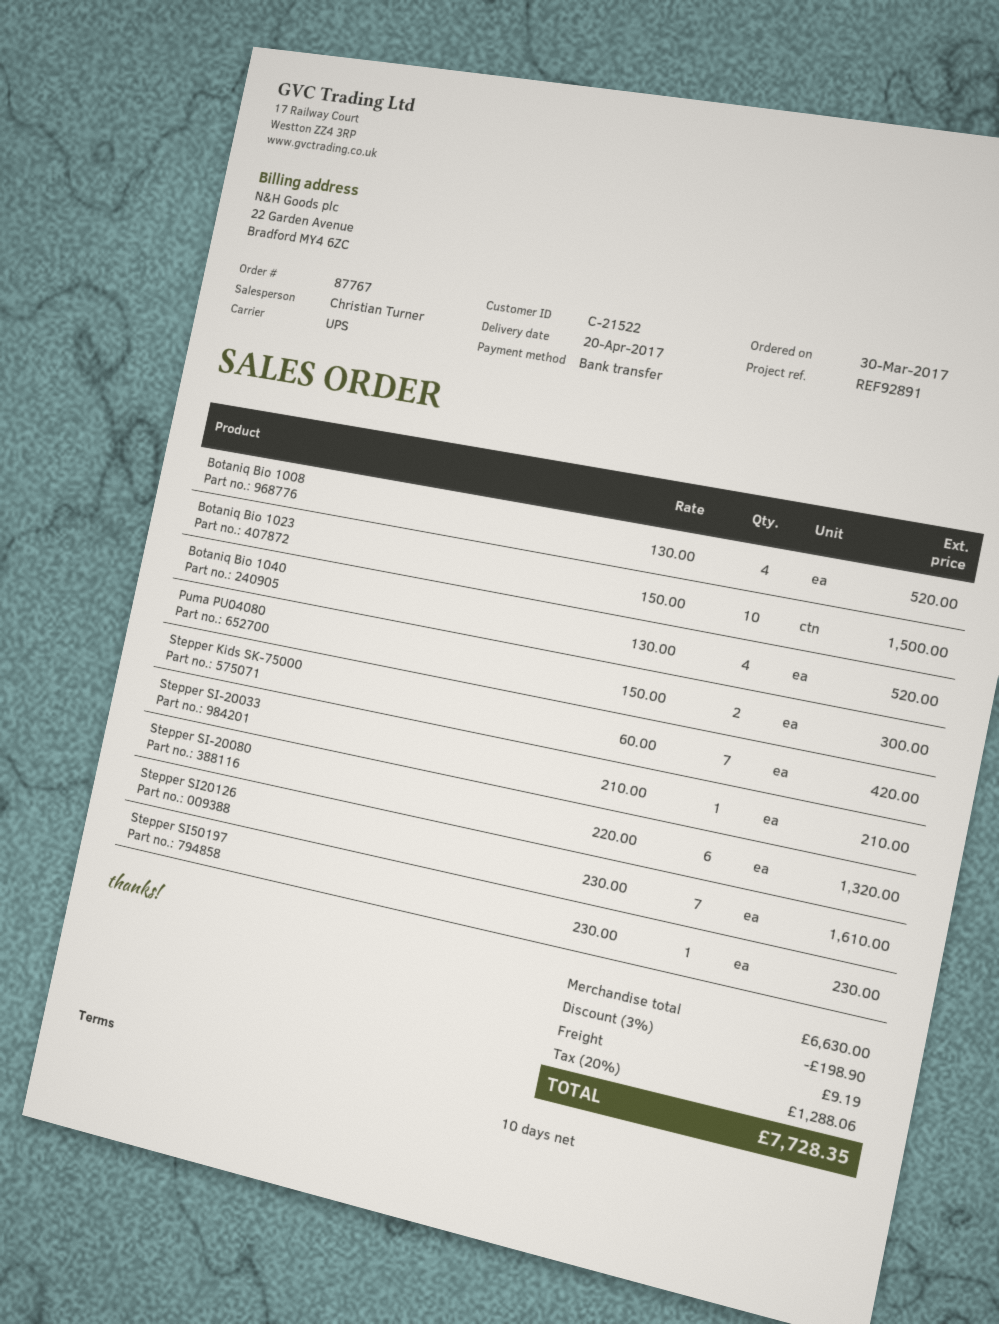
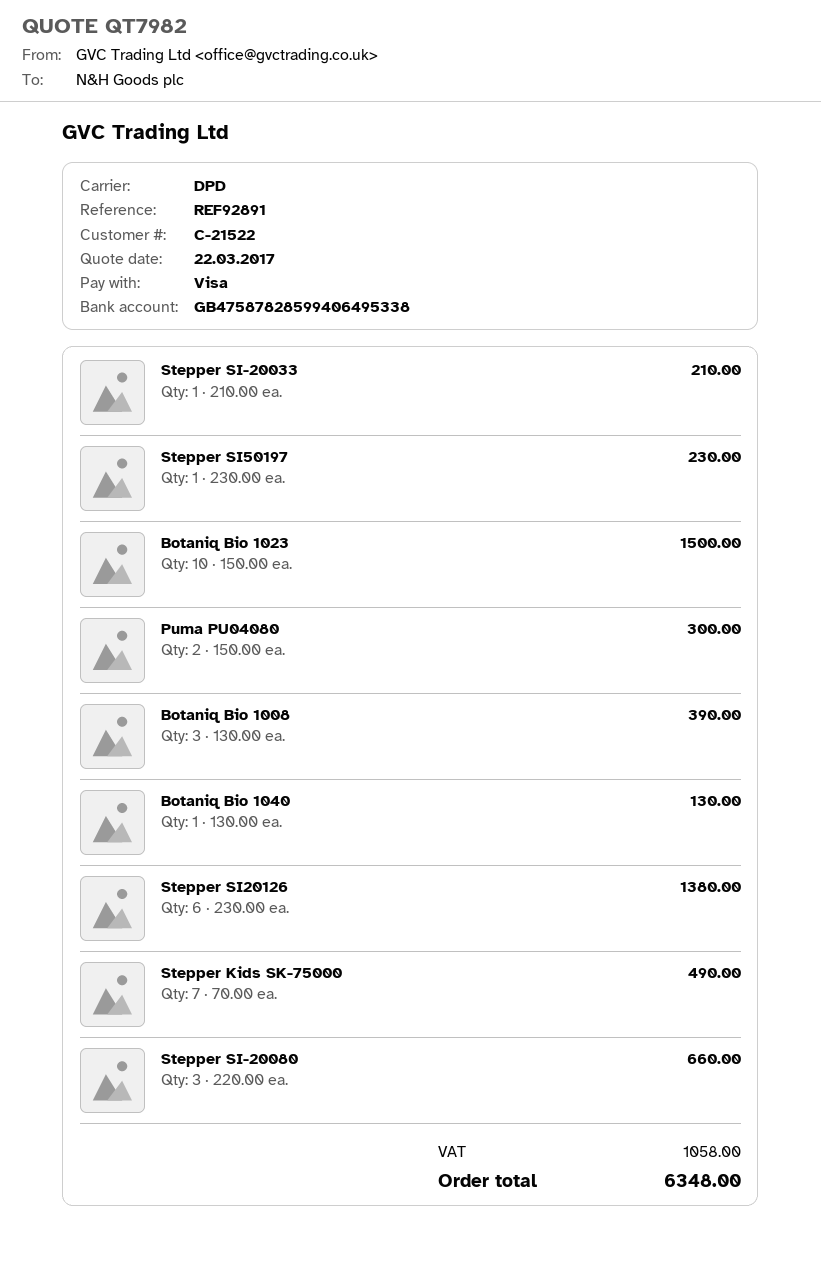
payment method: bank transfer -> Visa
shipping method: UPS -> DPD
Botaniq Bio 1008: 4 x 130.00 = 520.00 -> 3 x 130.00 = 390.00
Botaniq Bio 1040: 4 x 130.00 = 520.00 -> 1 x 130.00 = 130.00
Stepper Kids SK-75000: 7 x 60.00 = 420.00 -> 7 x 70.00 = 490.00
Stepper SI-20080: 6 x 220.00 = 1320.00 -> 3 x 220.00 = 660.00
Stepper SI20126: 7 x 230.00 = 1610.00 -> 6 x 230.00 = 1380.00
discount: 3% = 198.90 -> none
shipping: 9.19 -> none
tax: 1288.06 -> 1058.00
total: 7728.35 -> 6348.00

